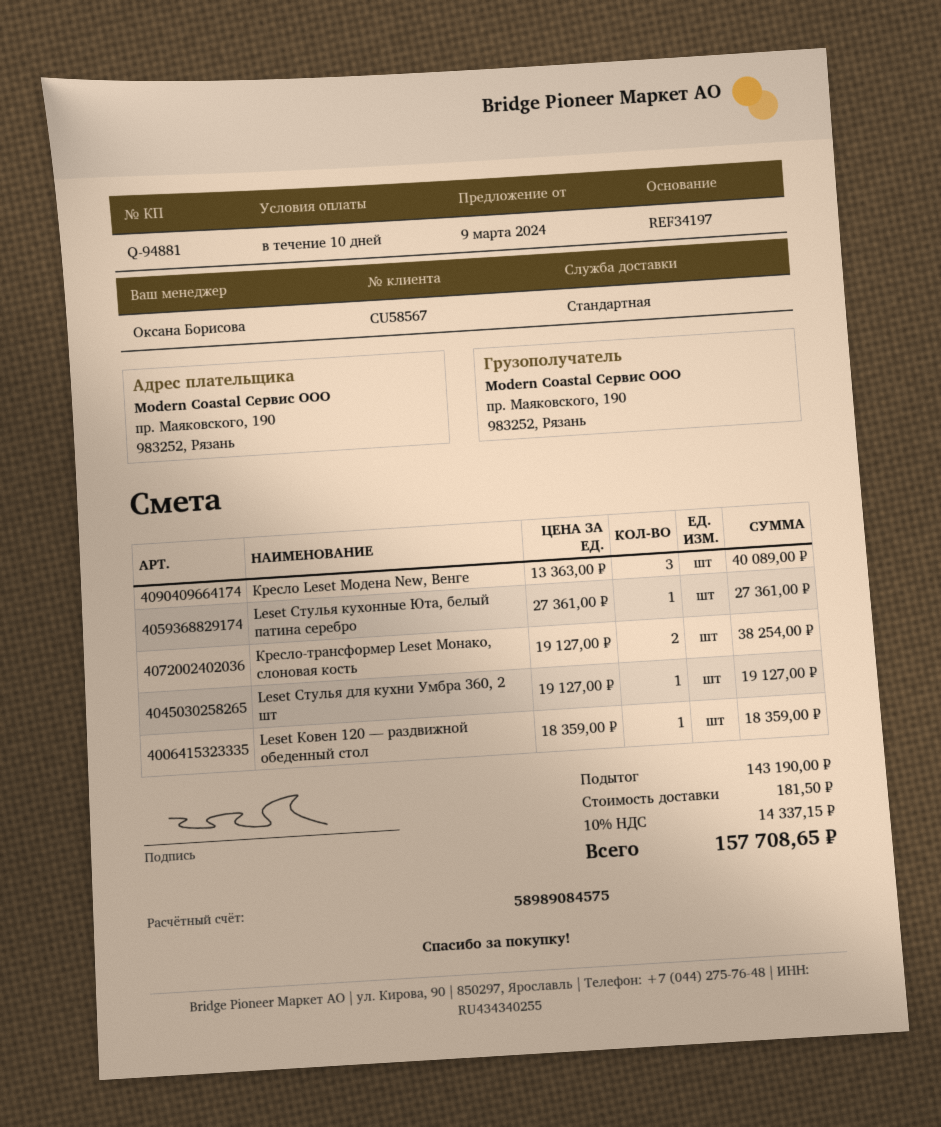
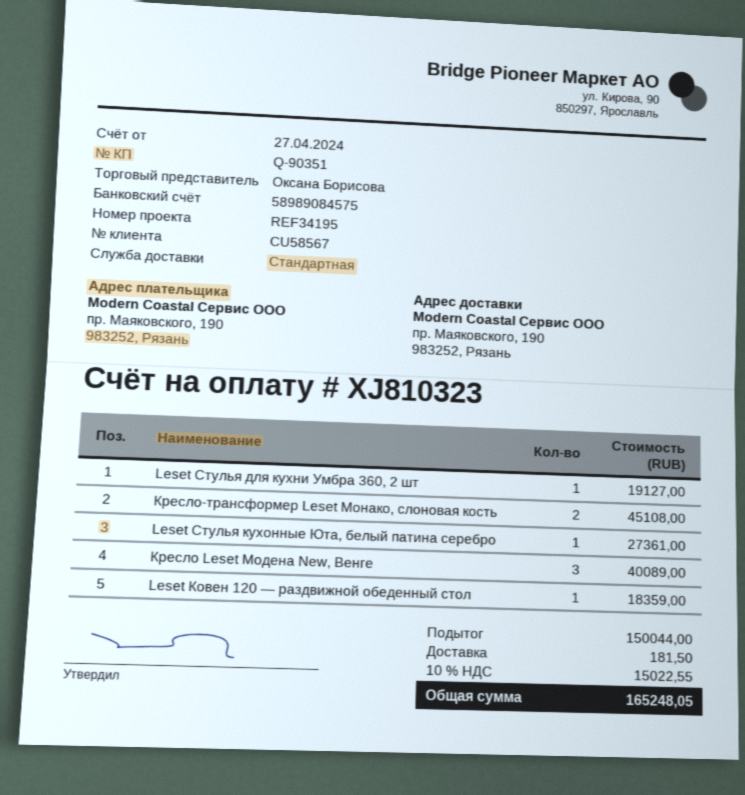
quote number: Q-94881 -> Q-90351
reference: REF34197 -> REF34195
Кресло-трансформер Leset Монако, слоновая кость: 2 for 38254.00 -> 2 for 45108.00
subtotal: 143190.00 -> 150044.00
tax: 10% = 14337.15 -> 10% = 15022.55
total: 157708.65 -> 165248.05

